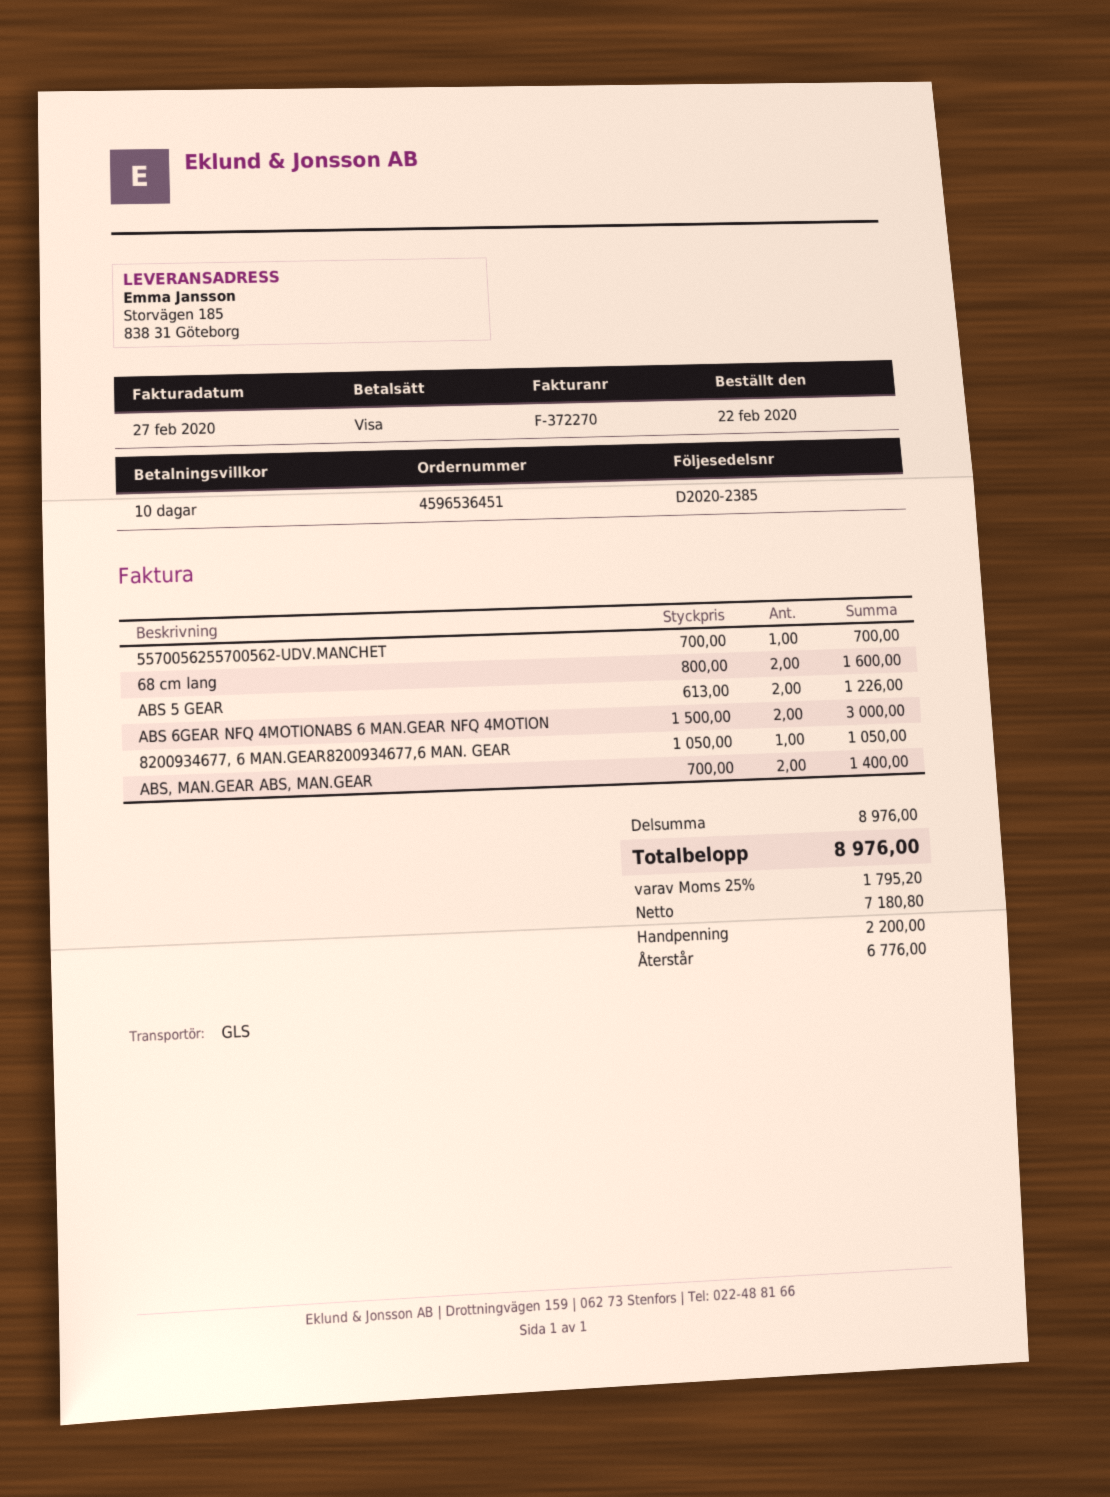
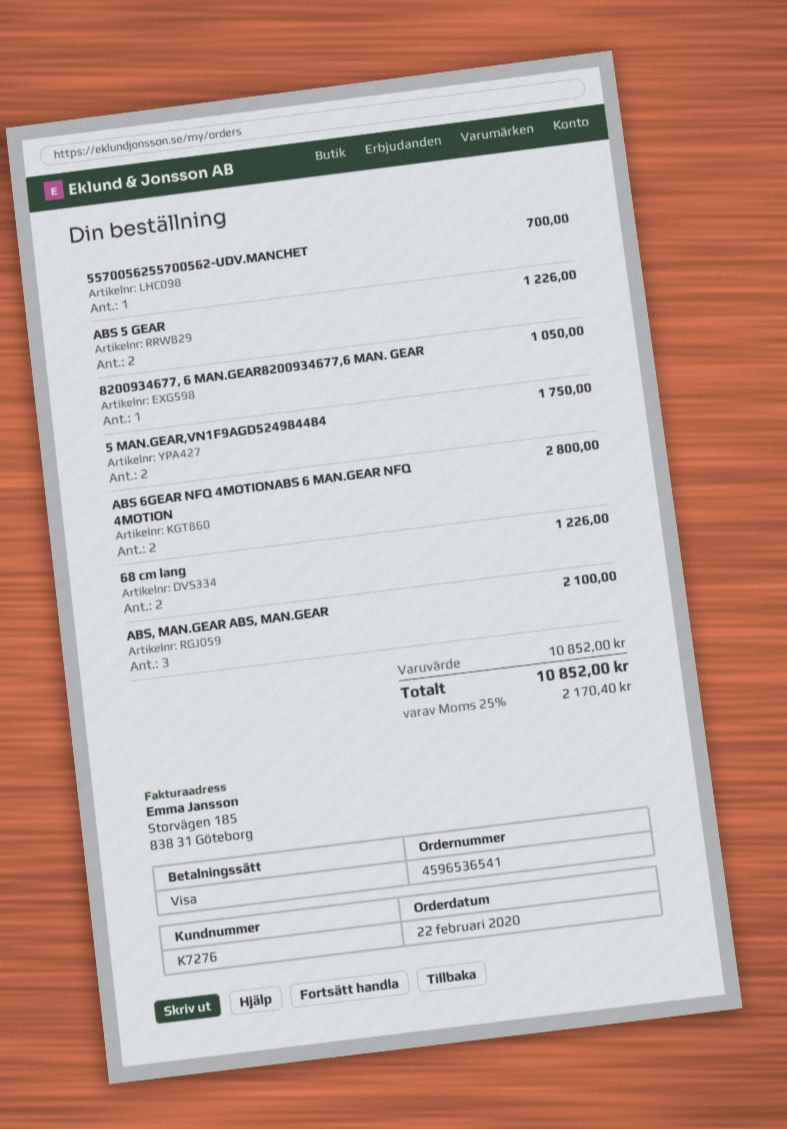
order number: 4596536451 -> 4596536541
68 cm lang: 2 for 1600.00 -> 2 for 1226.00
ABS 6GEAR NFQ 4MOTIONABS 6 MAN.GEAR NFQ 4MOTION: 2 for 3000.00 -> 2 for 2800.00
ABS, MAN.GEAR ABS, MAN.GEAR: 2 for 1400.00 -> 3 for 2100.00
5 MAN.GEAR,VN1F9AGD524984484: none -> 2 for 1750.00
subtotal: 8976.00 -> 10852.00
tax: 25% = 1795.20 -> 25% = 2170.40
total: 8976.00 -> 10852.00

